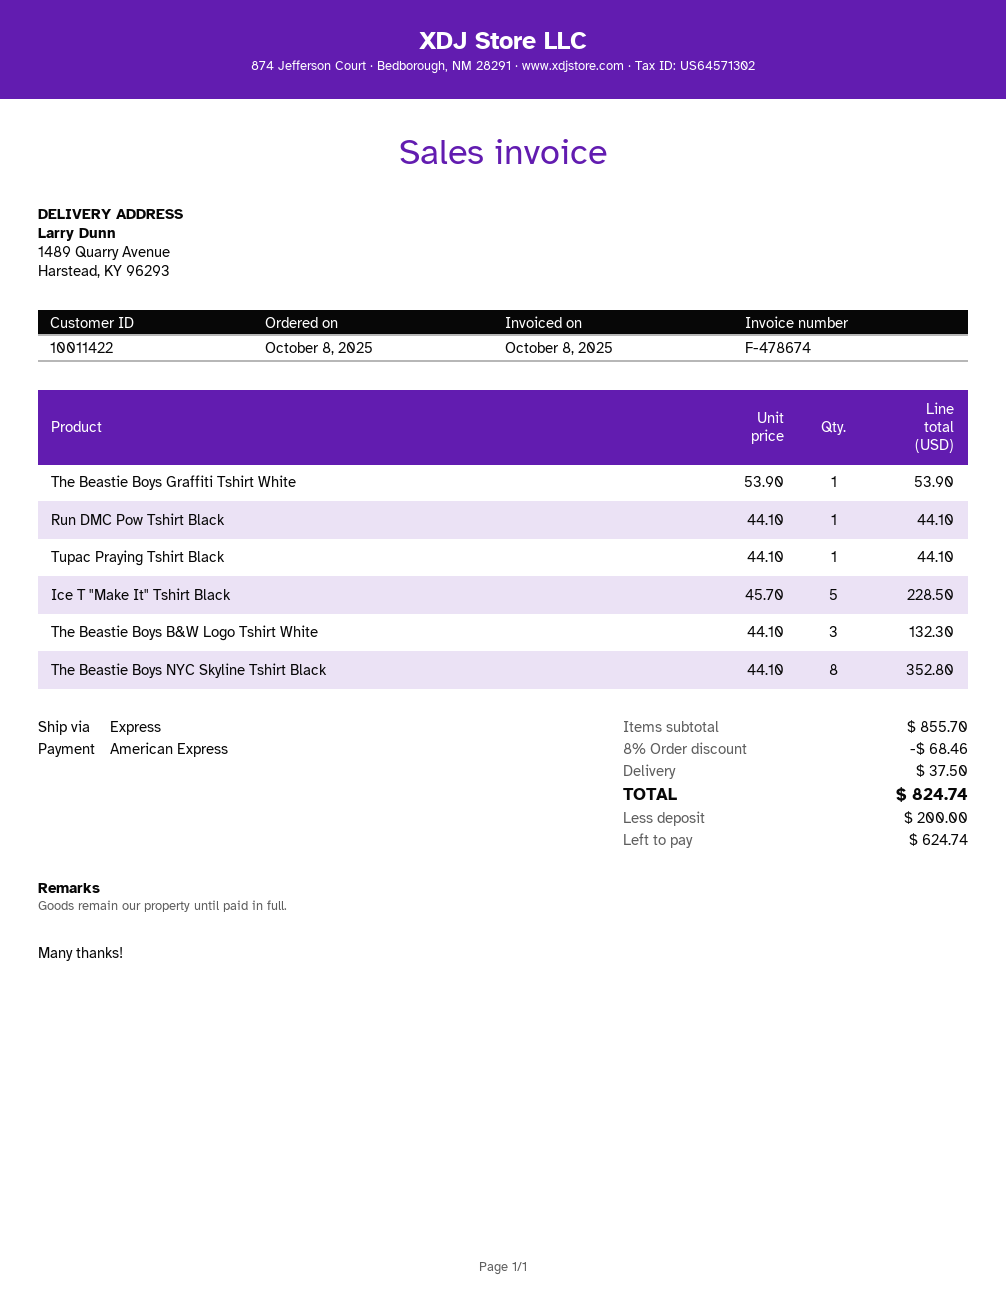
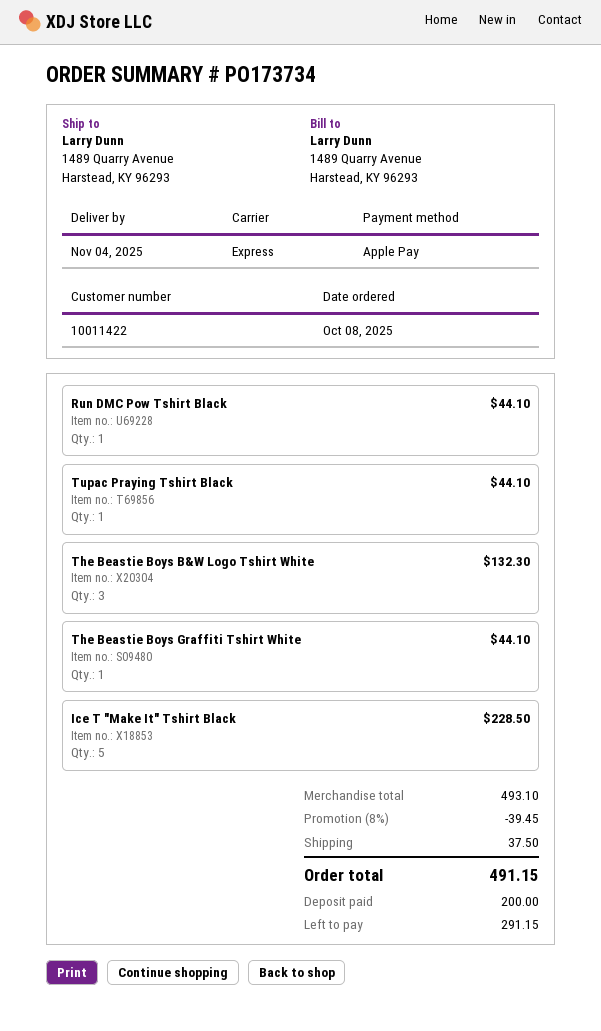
payment method: American Express -> Apple Pay
The Beastie Boys Graffiti Tshirt White: 1 for 53.90 -> 1 for 44.10
The Beastie Boys NYC Skyline Tshirt Black: 8 for 352.80 -> none
subtotal: 855.70 -> 493.10
discount: 8% = 68.46 -> 8% = 39.45
total: 824.74 -> 491.15
balance: 624.74 -> 291.15

